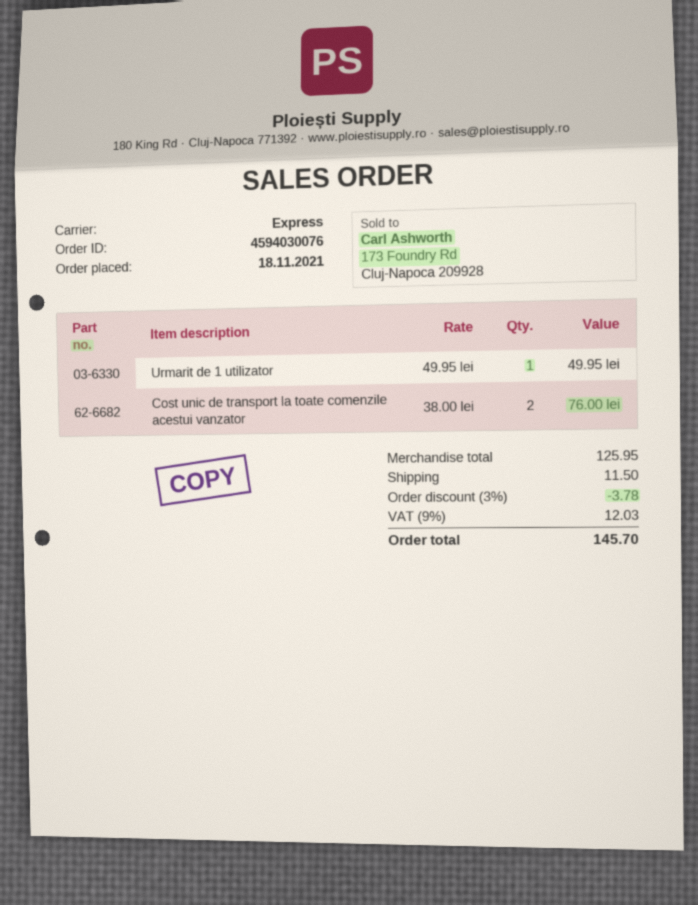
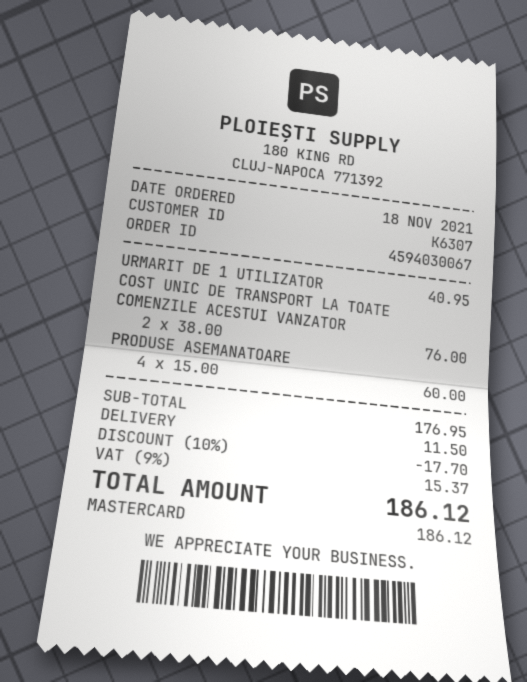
order number: 4594030076 -> 4594030067
Urmarit de 1 utilizator: 1 x 49.95 = 49.95 -> 1 x 40.95 = 40.95
PRODUSE ASEMANATOARE: none -> 4 x 15.00 = 60.00
subtotal: 125.95 -> 176.95
discount: 3% = 3.78 -> 10% = 17.70
tax: 9% = 12.03 -> 9% = 15.37
total: 145.70 -> 186.12

